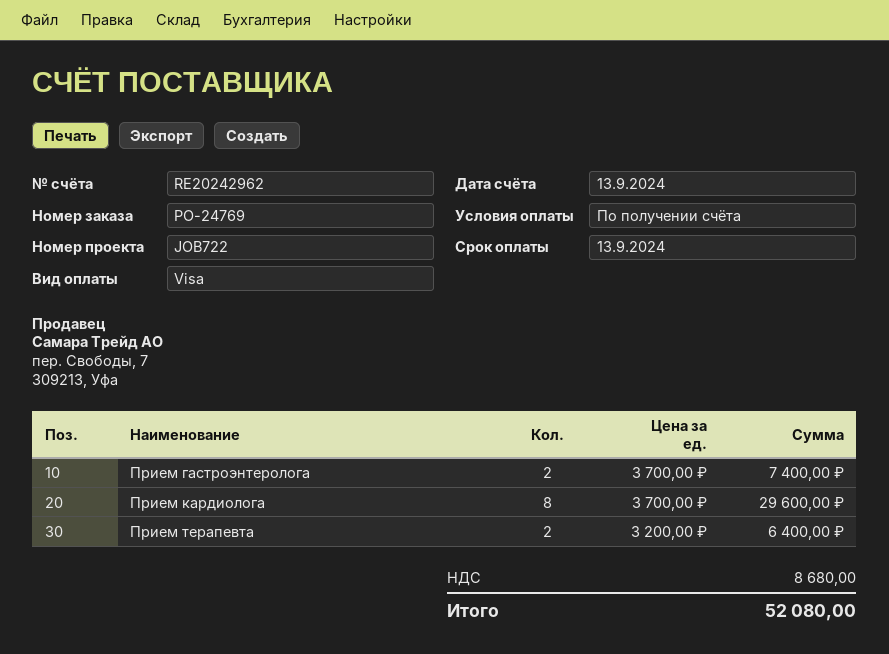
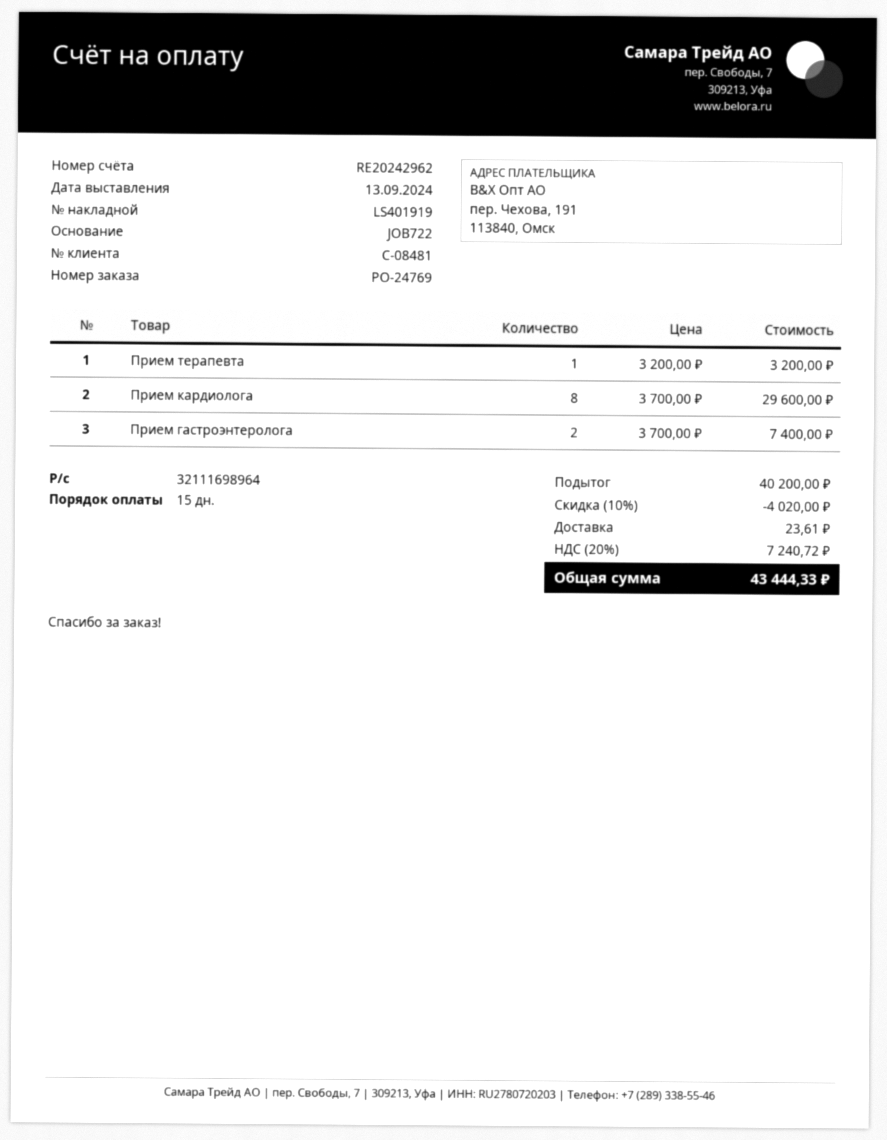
payment terms: on receipt -> 15 days
Прием терапевта: 2 x 3200.00 = 6400.00 -> 1 x 3200.00 = 3200.00
discount: none -> 10% = 4020.00
shipping: none -> 23.61
tax: 8680.00 -> 7240.72
total: 52080.00 -> 43444.33

